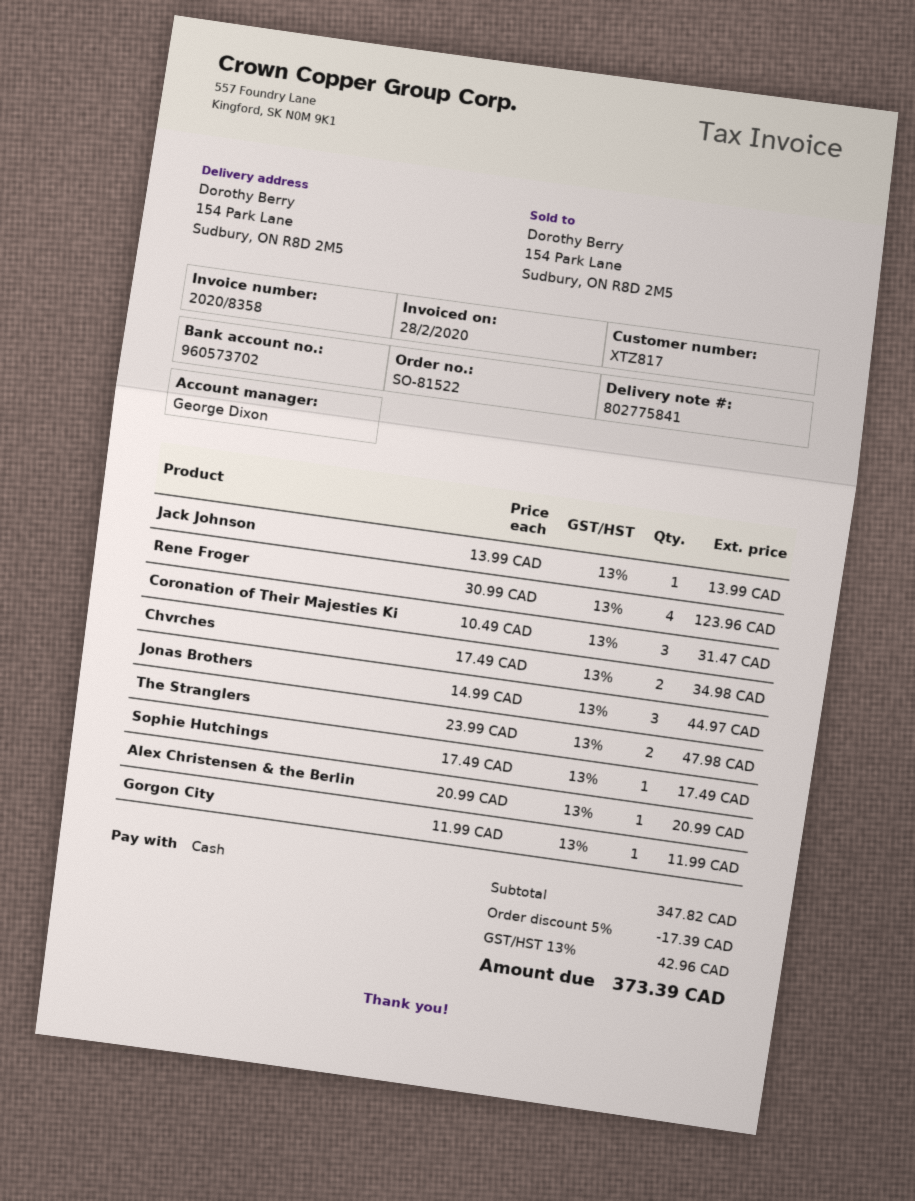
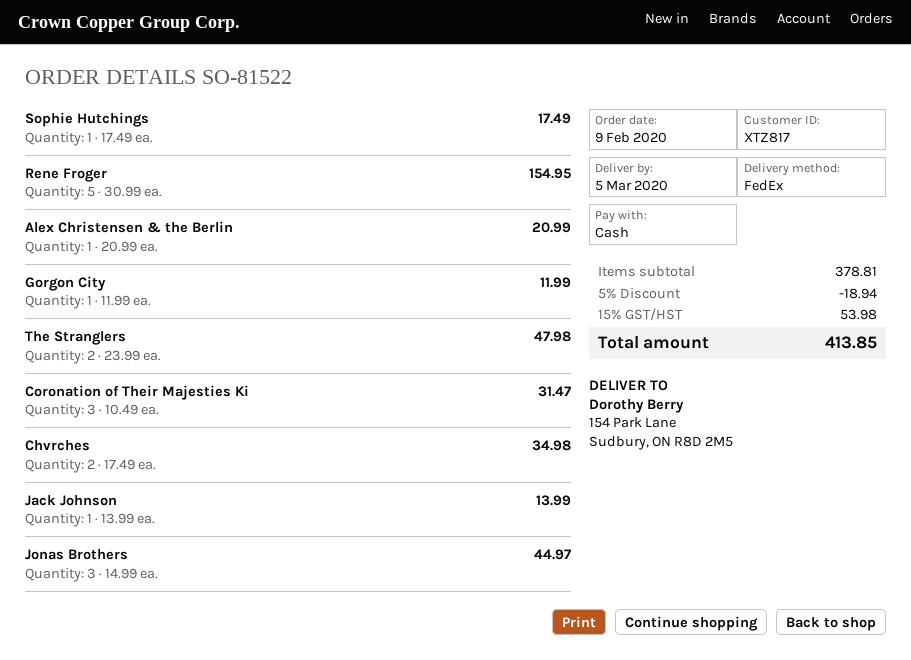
Rene Froger: 4 x 30.99 = 123.96 -> 5 x 30.99 = 154.95
subtotal: 347.82 -> 378.81
discount: 5% = 17.39 -> 5% = 18.94
tax: 13% = 42.96 -> 15% = 53.98
total: 373.39 -> 413.85

